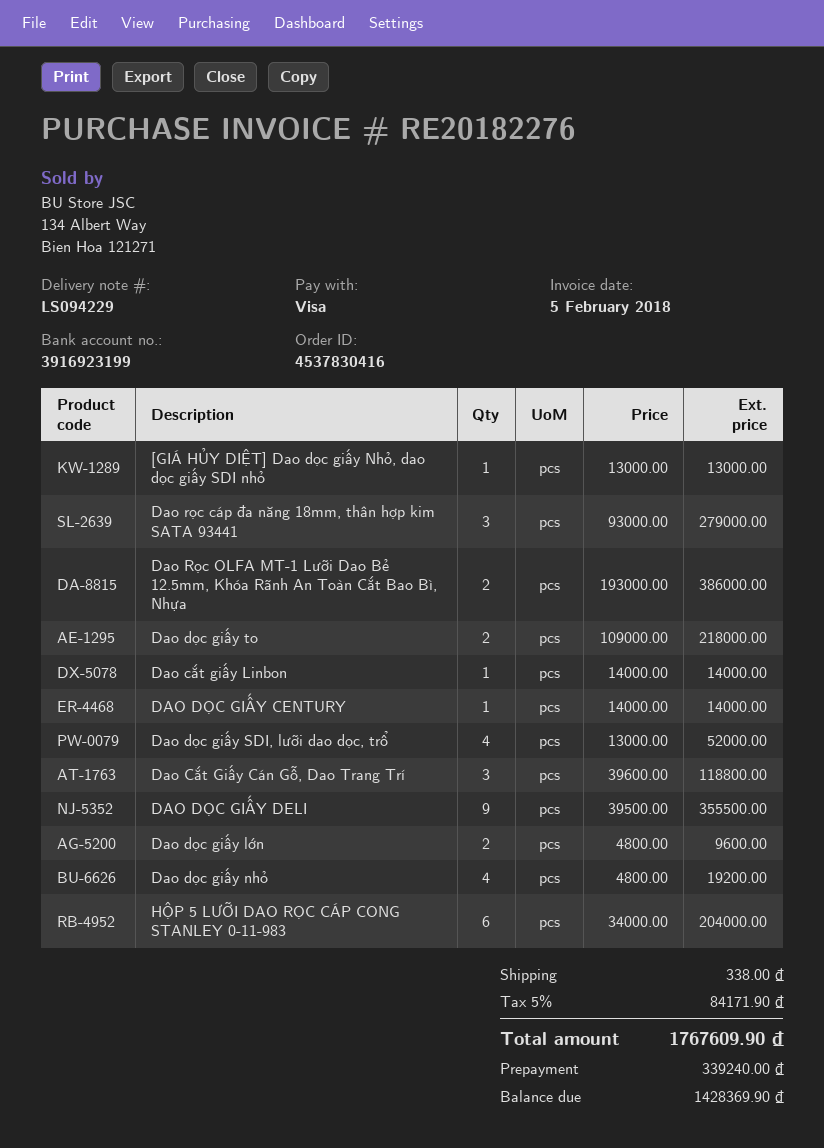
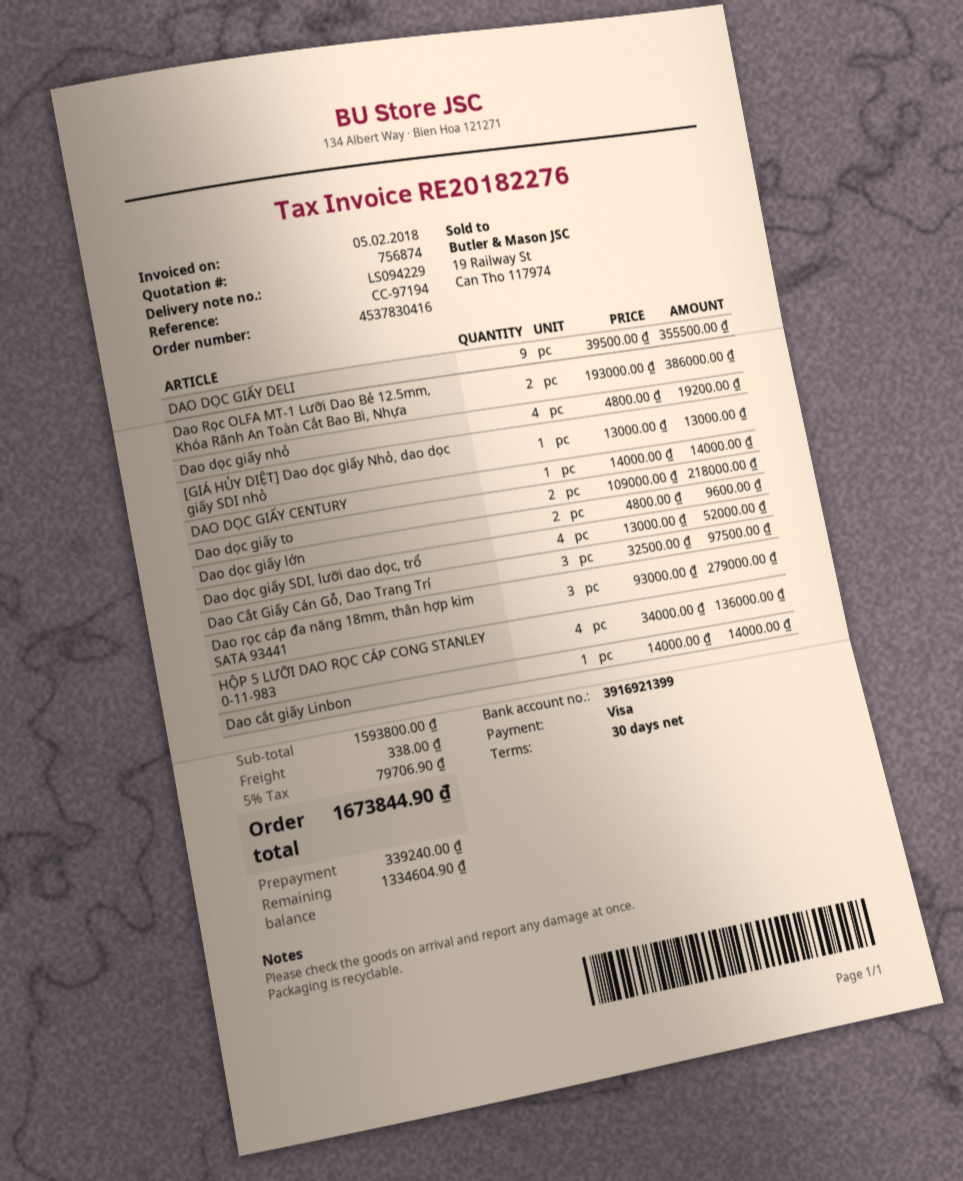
bank account: 3916923199 -> 3916921399
Dao Cắt Giấy Cán Gỗ, Dao Trang Trí: 3 x 39600.00 = 118800.00 -> 3 x 32500.00 = 97500.00
HỘP 5 LƯỠI DAO RỌC CÁP CONG STANLEY 0-11-983: 6 x 34000.00 = 204000.00 -> 4 x 34000.00 = 136000.00
tax: 5% = 84171.90 -> 5% = 79706.90
total: 1767609.90 -> 1673844.90
balance: 1428369.90 -> 1334604.90

